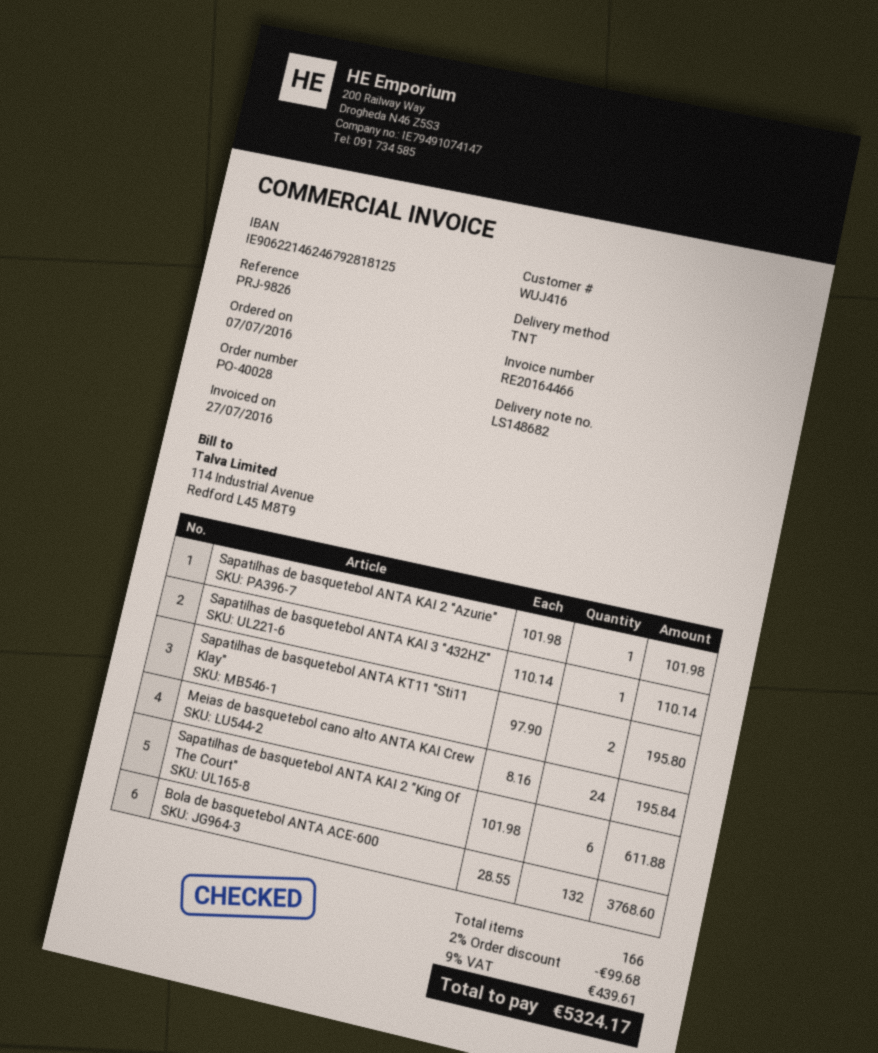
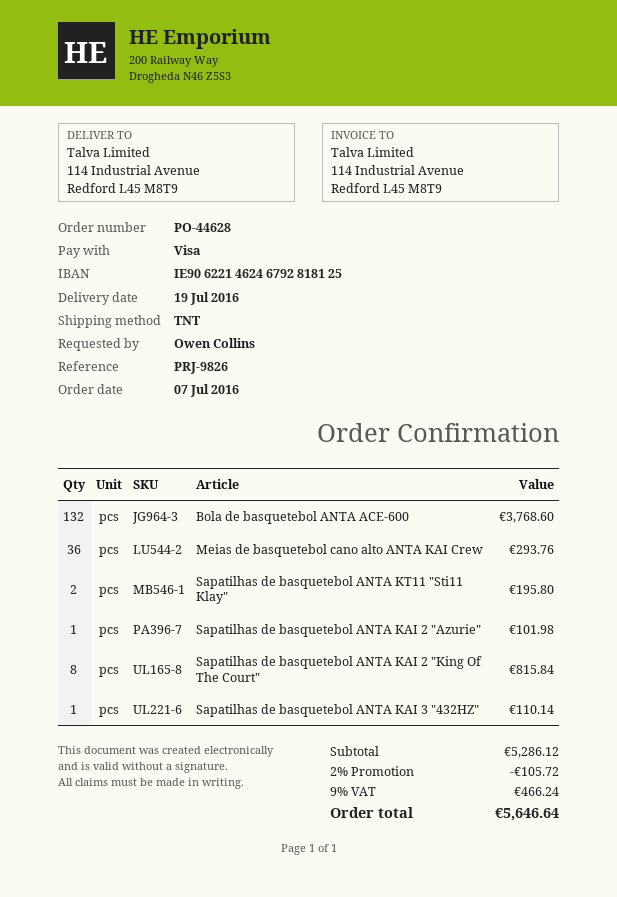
order number: PO-40028 -> PO-44628
Meias de basquetebol cano alto ANTA KAI Crew: 24 for 195.84 -> 36 for 293.76
Sapatilhas de basquetebol ANTA KAI 2 "King Of The Court": 6 for 611.88 -> 8 for 815.84
discount: 2% = 99.68 -> 2% = 105.72
tax: 9% = 439.61 -> 9% = 466.24
total: 5324.17 -> 5646.64

